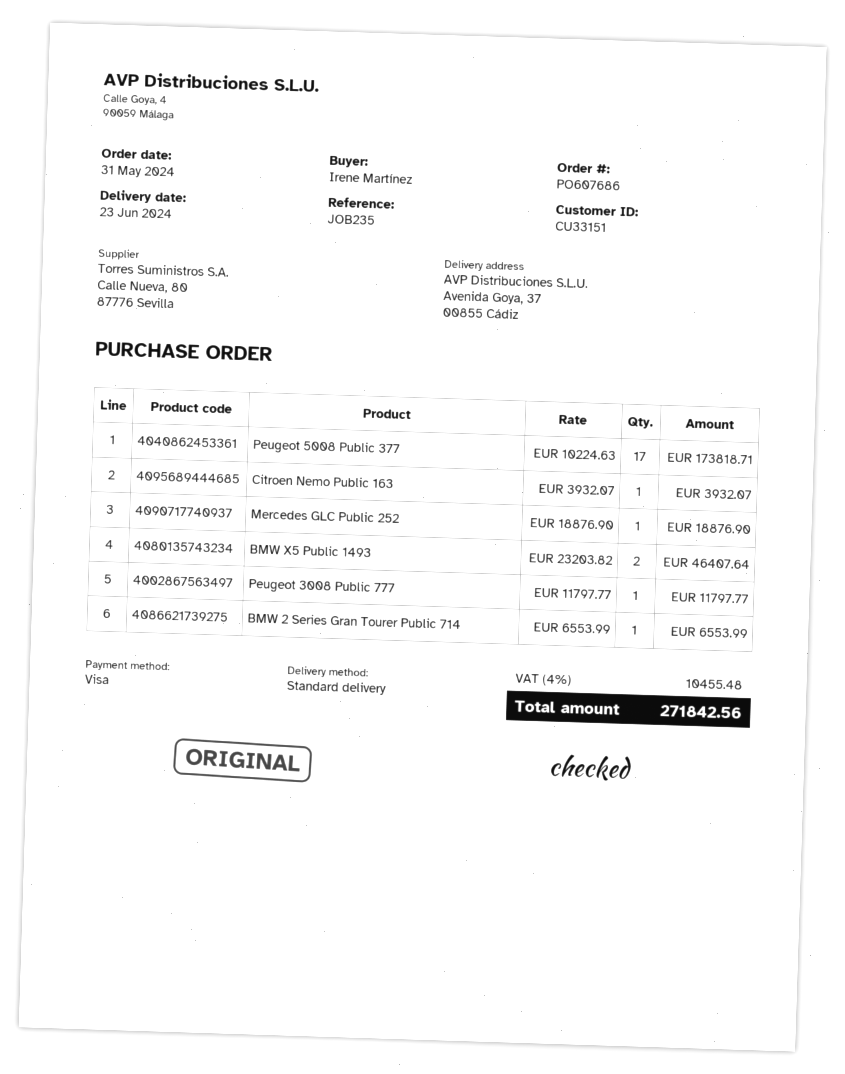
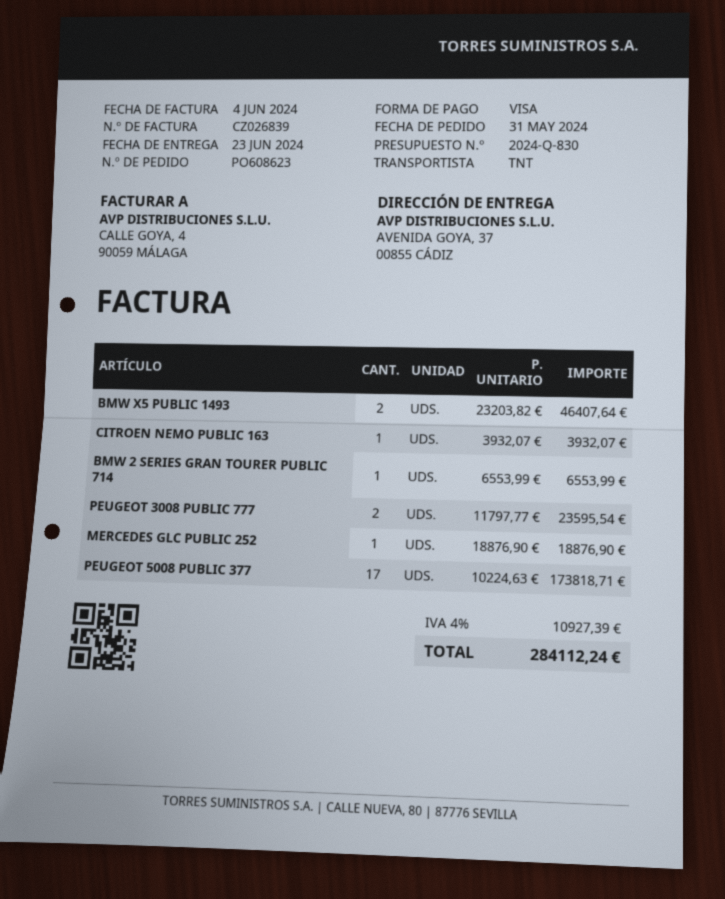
order number: PO607686 -> PO608623
shipping method: standard -> TNT
Peugeot 3008 Public 777: 1 x 11797.77 = 11797.77 -> 2 x 11797.77 = 23595.54
tax: 4% = 10455.48 -> 4% = 10927.39
total: 271842.56 -> 284112.24

